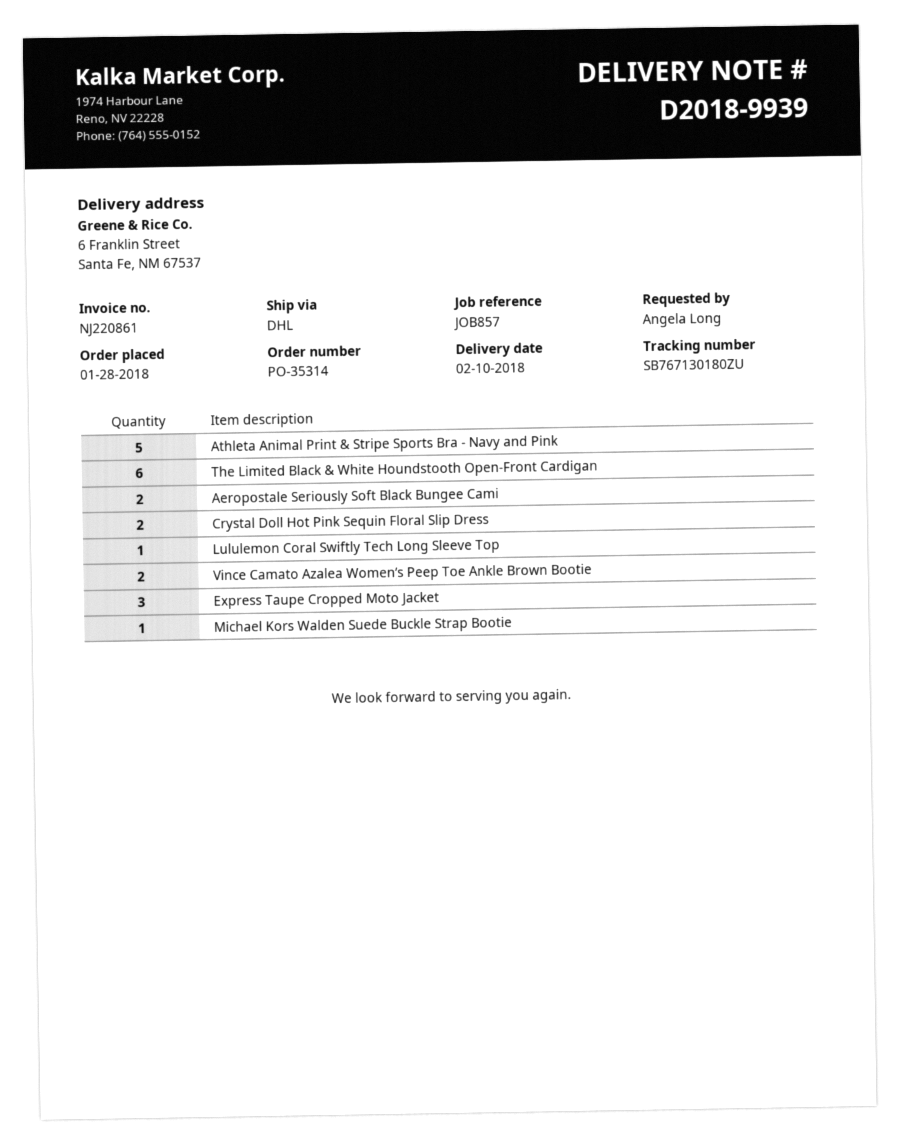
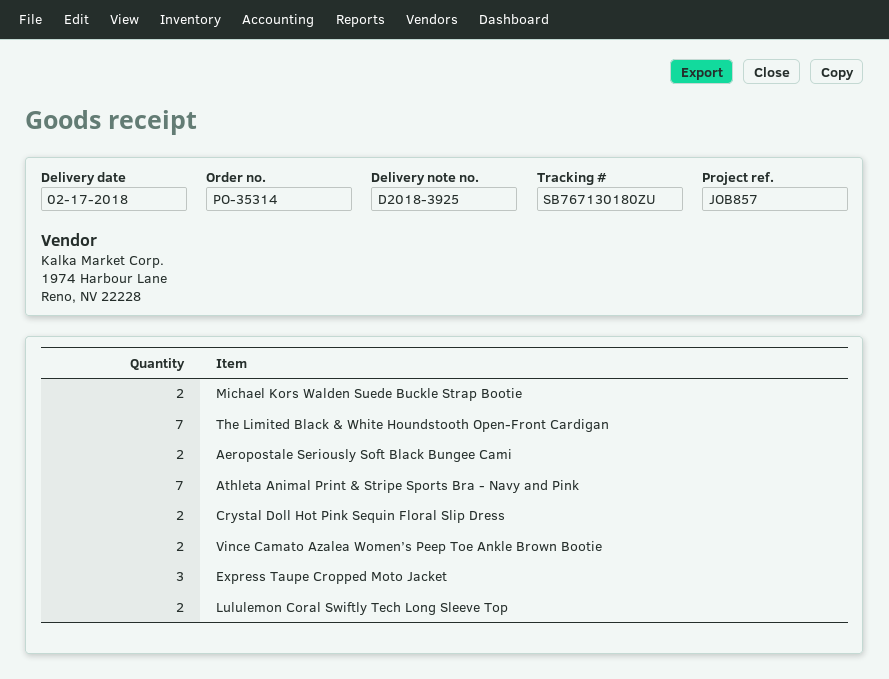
delivery note number: D2018-9939 -> D2018-3925
delivery date: 2018-02-10 -> 2018-02-17
Athleta Animal Print & Stripe Sports Bra - Navy and Pink: 5 -> 7
The Limited Black & White Houndstooth Open-Front Cardigan: 6 -> 7
Lululemon Coral Swiftly Tech Long Sleeve Top: 1 -> 2
Michael Kors Walden Suede Buckle Strap Bootie: 1 -> 2

